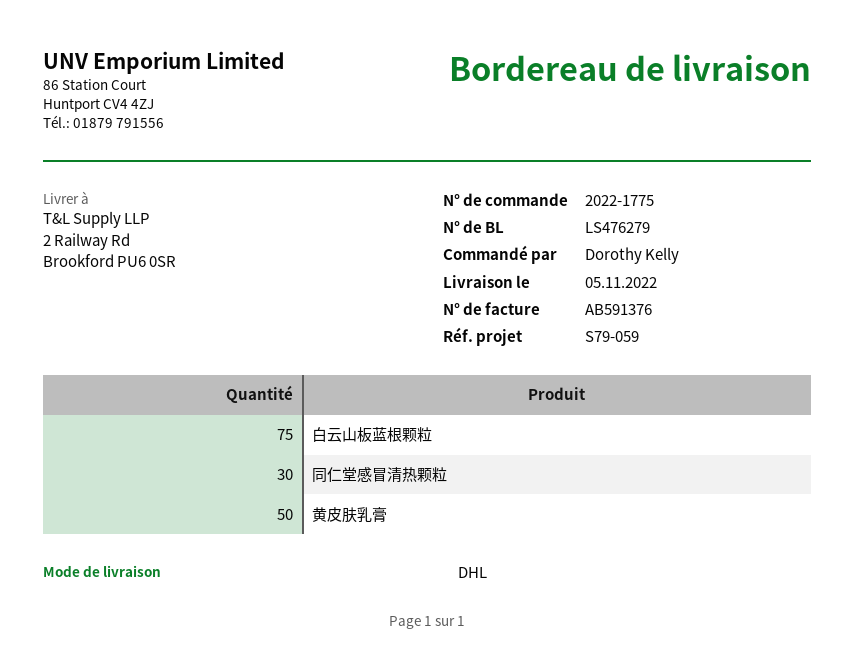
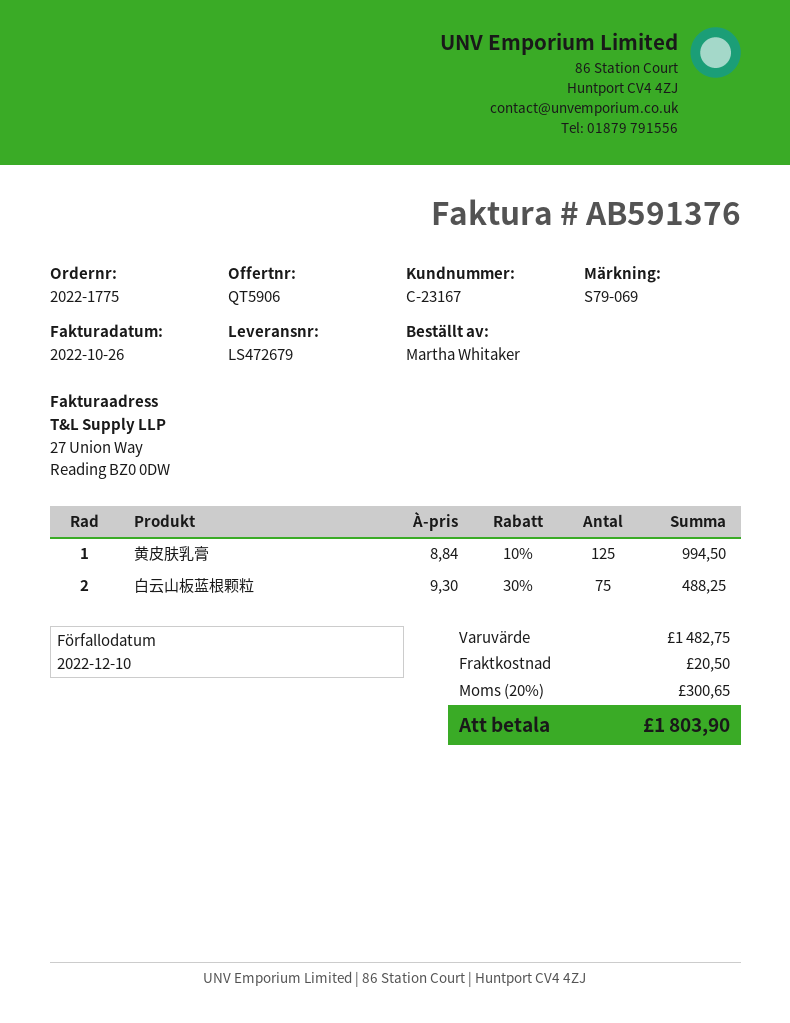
delivery note number: LS476279 -> LS472679
reference: S79-059 -> S79-069
ordered by: Dorothy Kelly -> Martha Whitaker
同仁堂感冒清热颗粒: 30 -> none
黄皮肤乳膏: 50 -> 125

